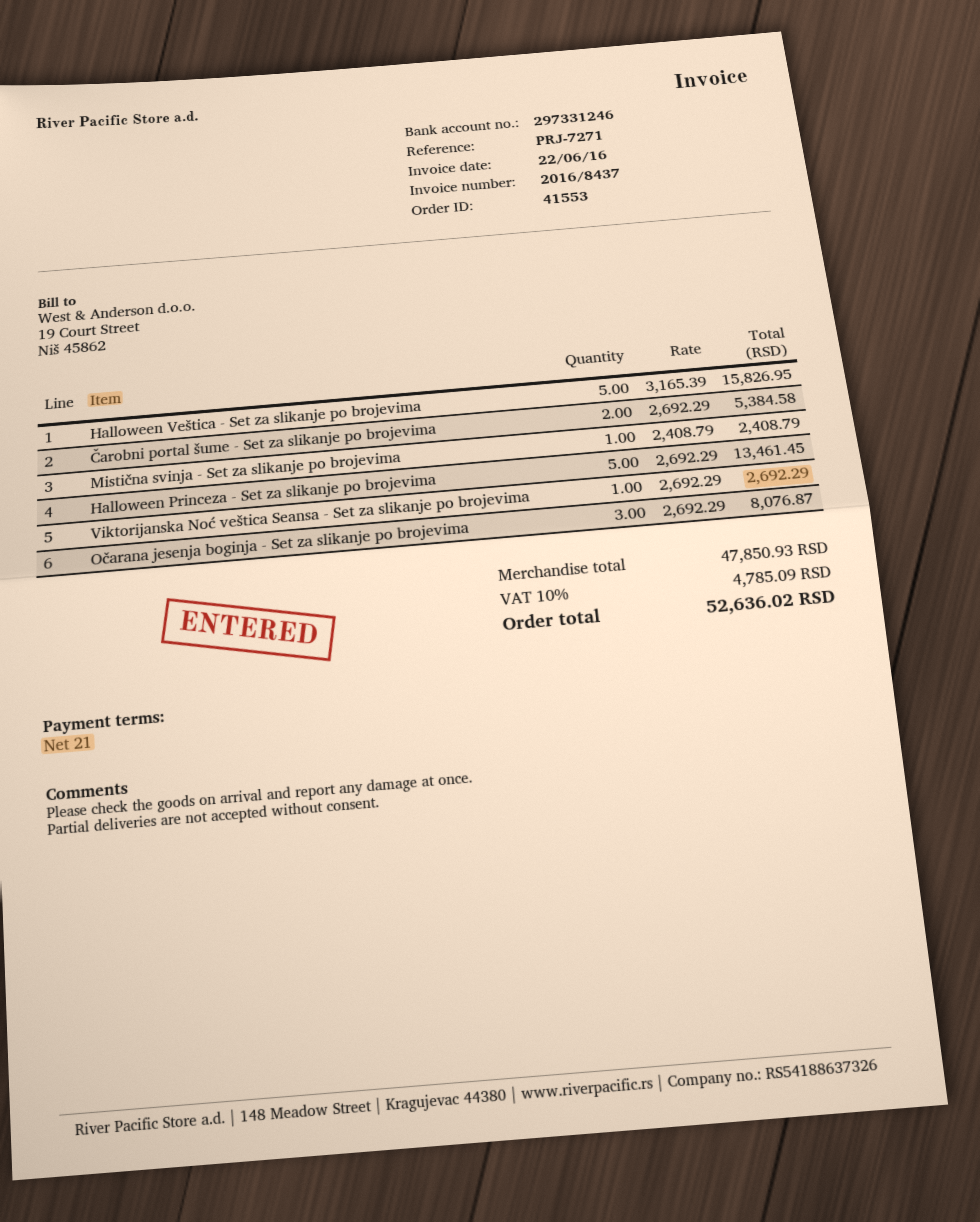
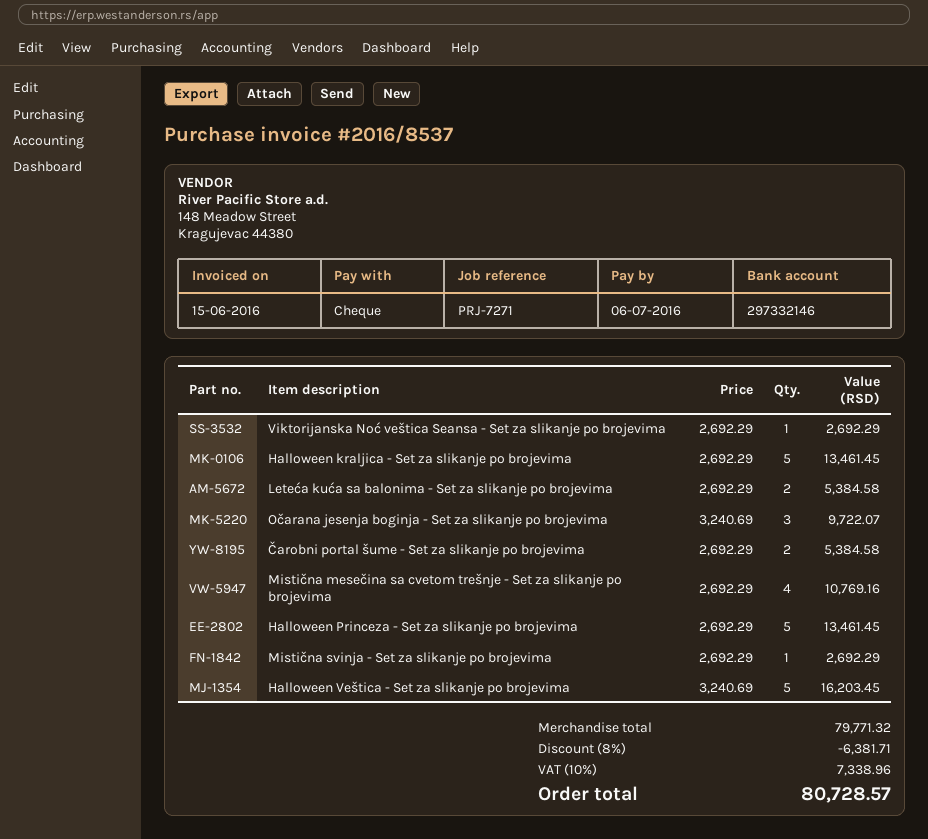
invoice number: 2016/8437 -> 2016/8537
invoice date: 2016-06-22 -> 2016-06-15
bank account: 297331246 -> 297332146
Halloween Veštica - Set za slikanje po brojevima: 5 x 3165.39 = 15826.95 -> 5 x 3240.69 = 16203.45
Mistična svinja - Set za slikanje po brojevima: 1 x 2408.79 = 2408.79 -> 1 x 2692.29 = 2692.29
Očarana jesenja boginja - Set za slikanje po brojevima: 3 x 2692.29 = 8076.87 -> 3 x 3240.69 = 9722.07
Halloween kraljica - Set za slikanje po brojevima: none -> 5 x 2692.29 = 13461.45
Leteća kuća sa balonima - Set za slikanje po brojevima: none -> 2 x 2692.29 = 5384.58
Mistična mesečina sa cvetom trešnje - Set za slikanje po brojevima: none -> 4 x 2692.29 = 10769.16
subtotal: 47850.93 -> 79771.32
discount: none -> 8% = 6381.71
tax: 10% = 4785.09 -> 10% = 7338.96
total: 52636.02 -> 80728.57

